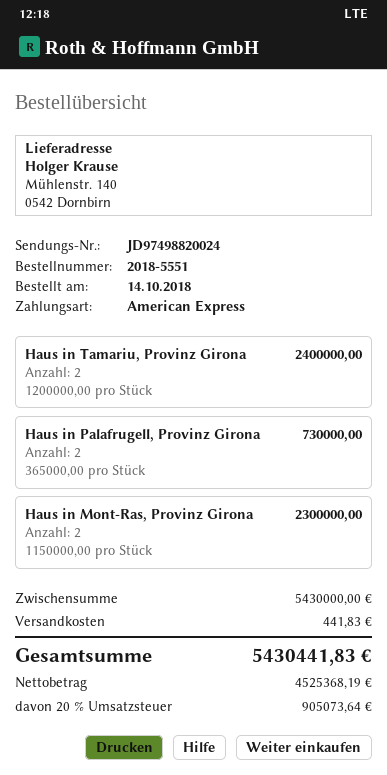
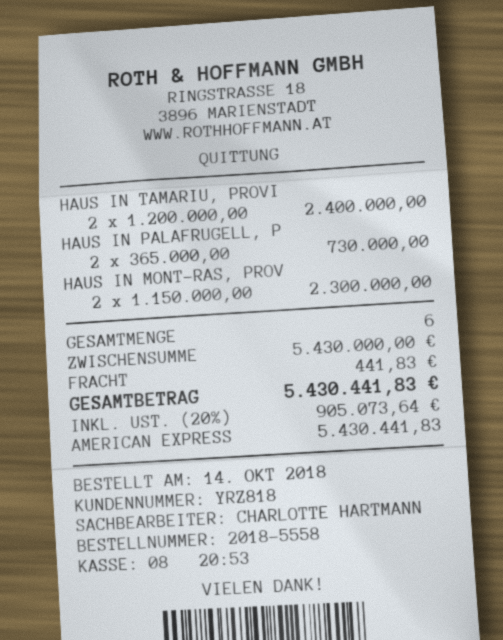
order number: 2018-5551 -> 2018-5558

